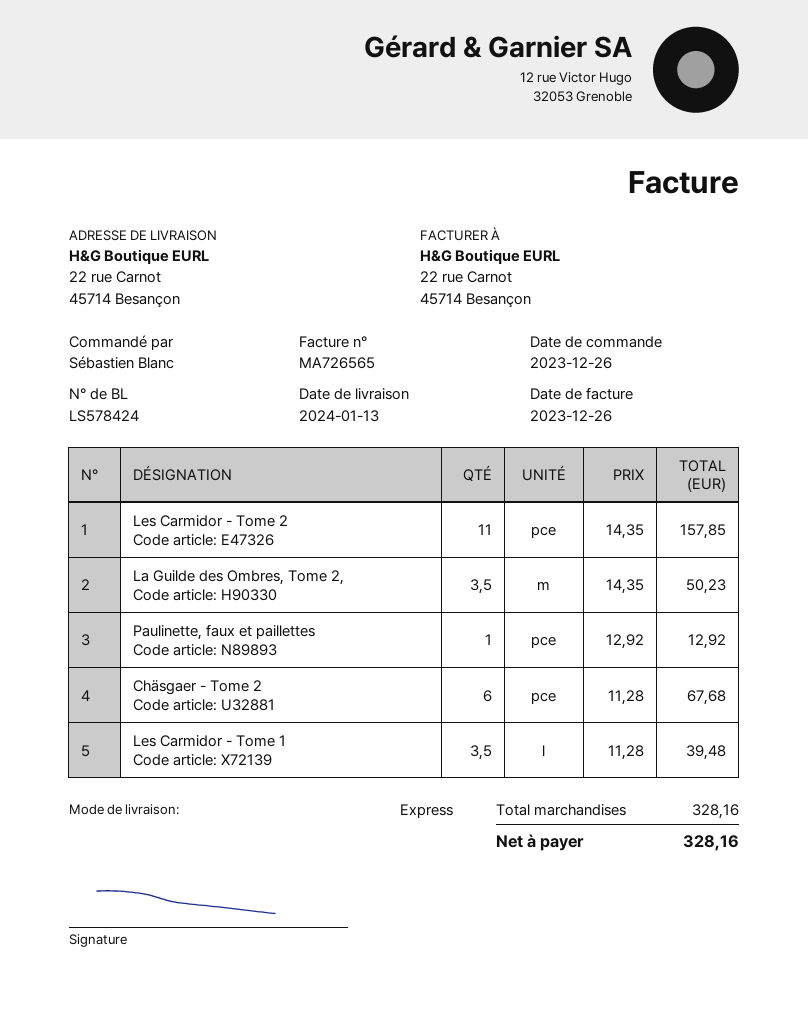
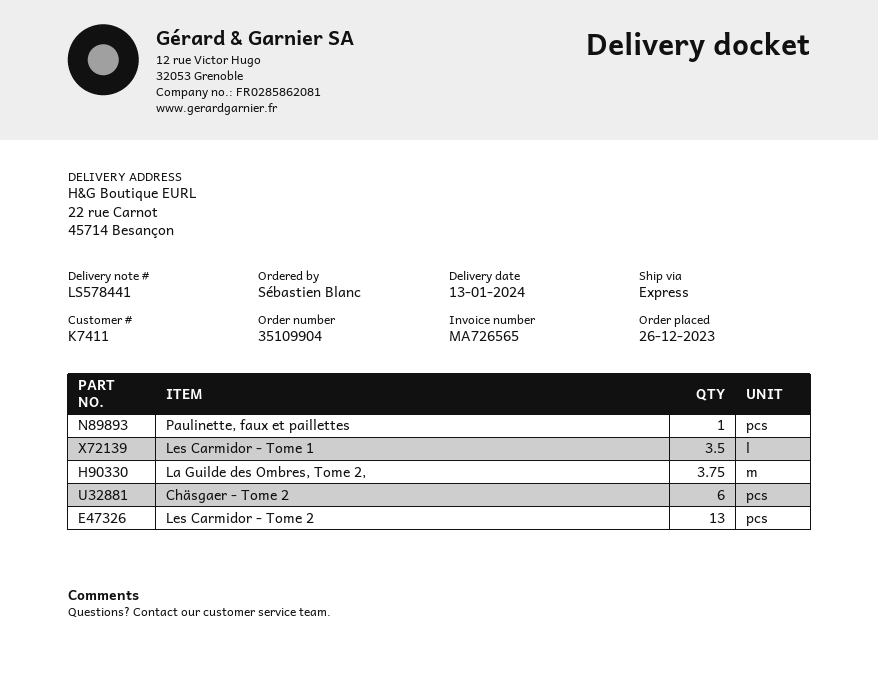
delivery note number: LS578424 -> LS578441
Les Carmidor - Tome 2: 11 -> 13
La Guilde des Ombres, Tome 2,: 3.5 -> 3.75

